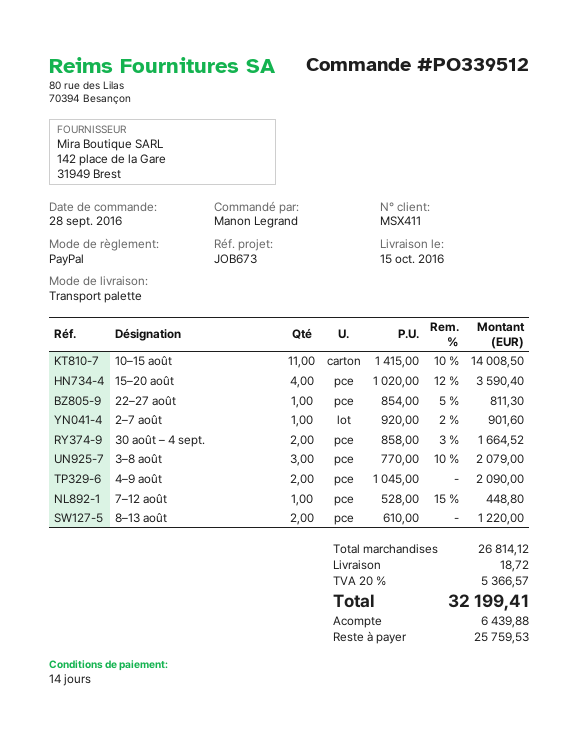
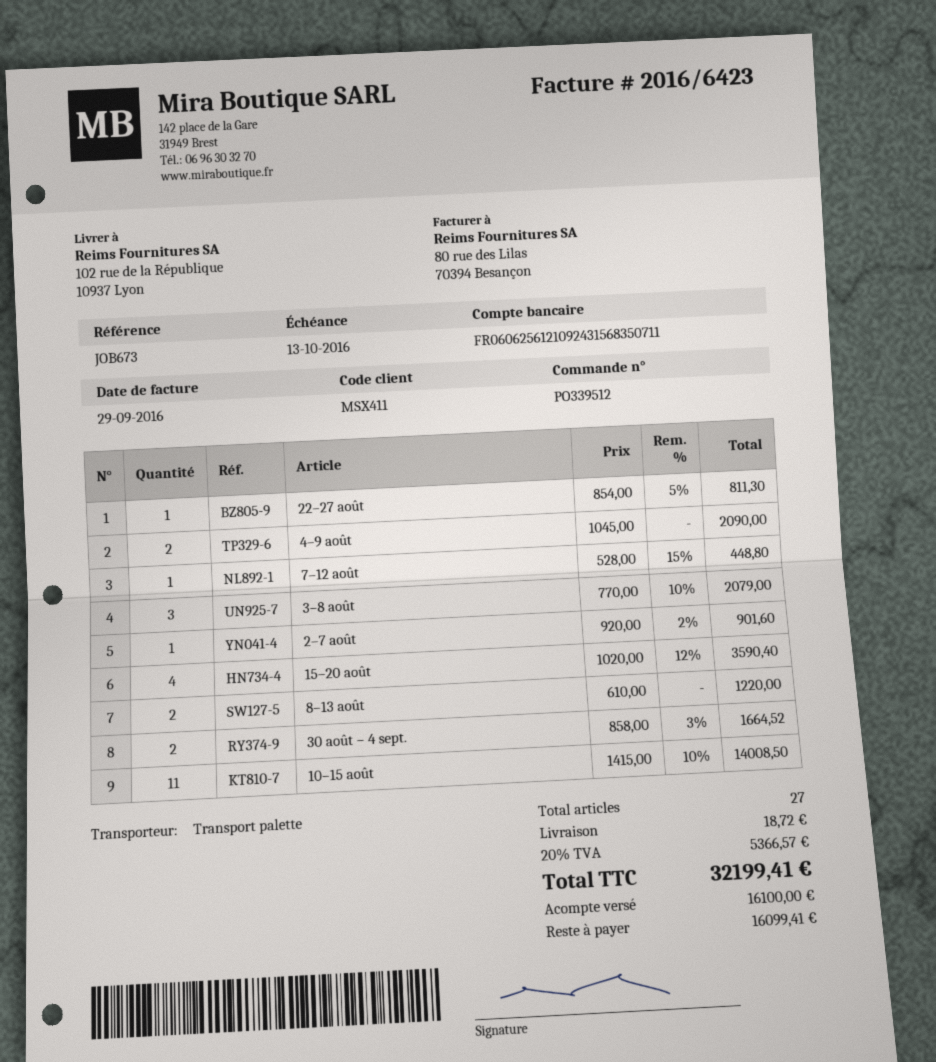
deposit: 6439.88 -> 16100.00
balance: 25759.53 -> 16099.41

